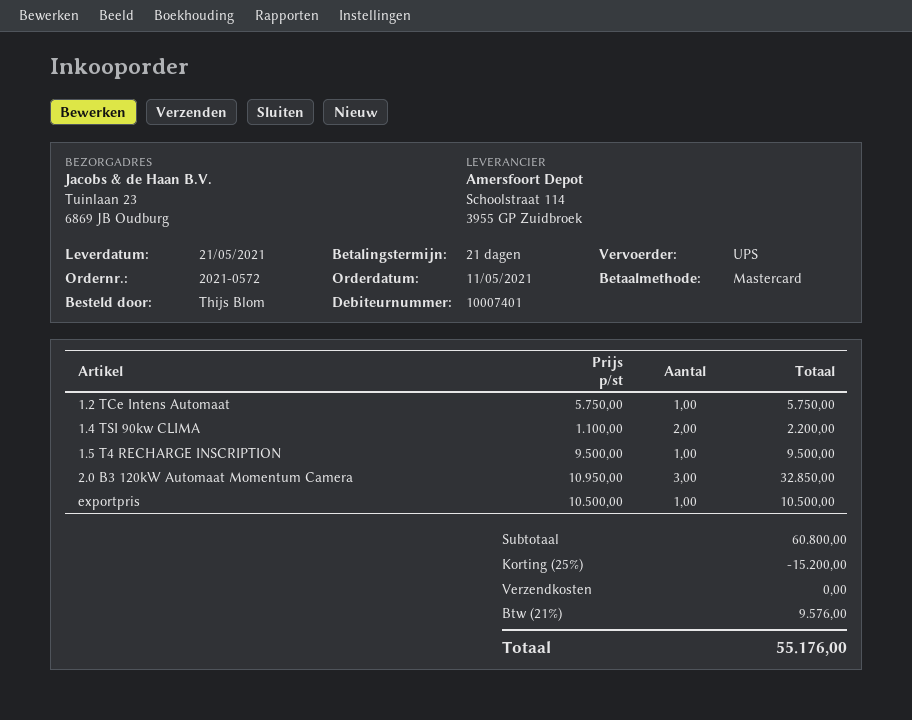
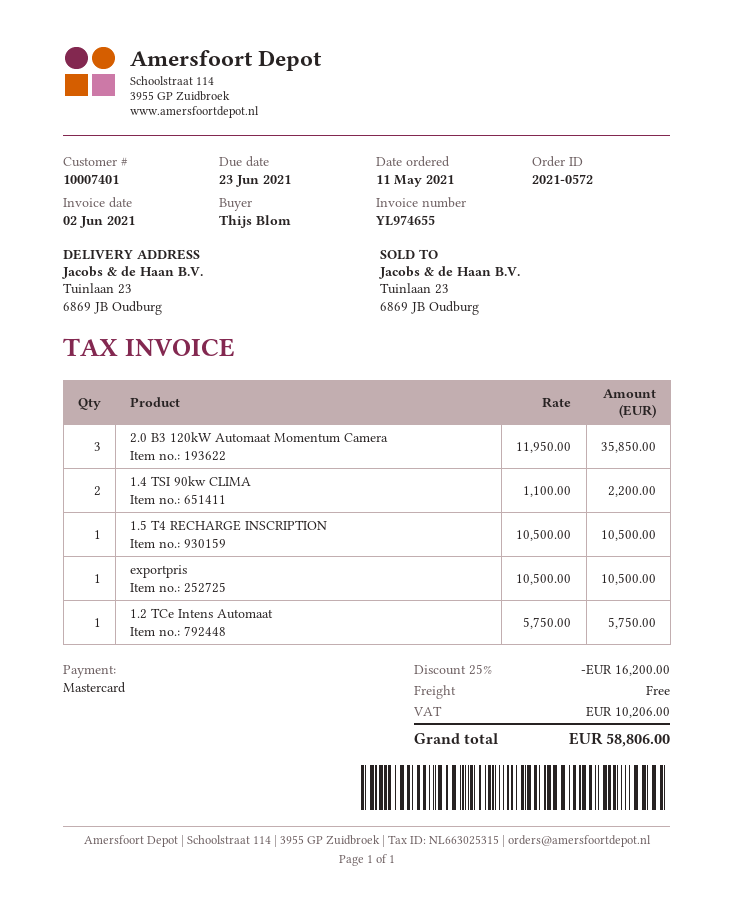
1.5 T4 RECHARGE INSCRIPTION: 1 x 9500.00 = 9500.00 -> 1 x 10500.00 = 10500.00
2.0 B3 120kW Automaat Momentum Camera: 3 x 10950.00 = 32850.00 -> 3 x 11950.00 = 35850.00
discount: 25% = 15200.00 -> 25% = 16200.00
tax: 9576.00 -> 10206.00
total: 55176.00 -> 58806.00

